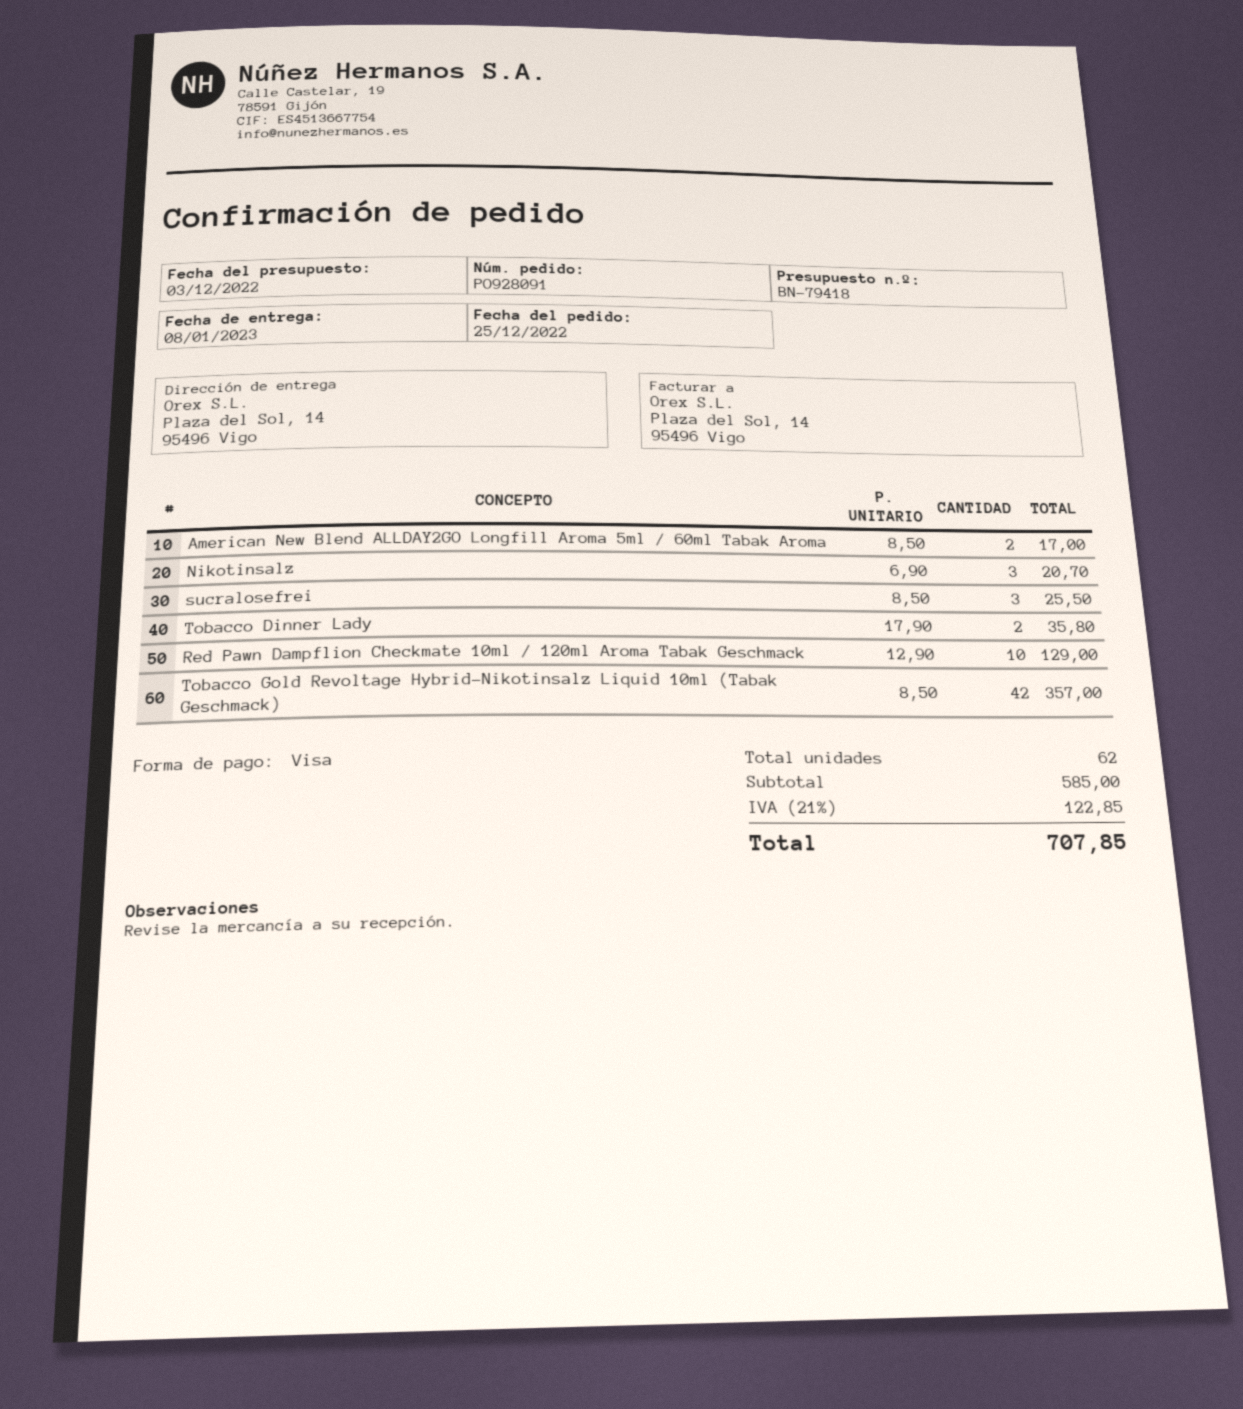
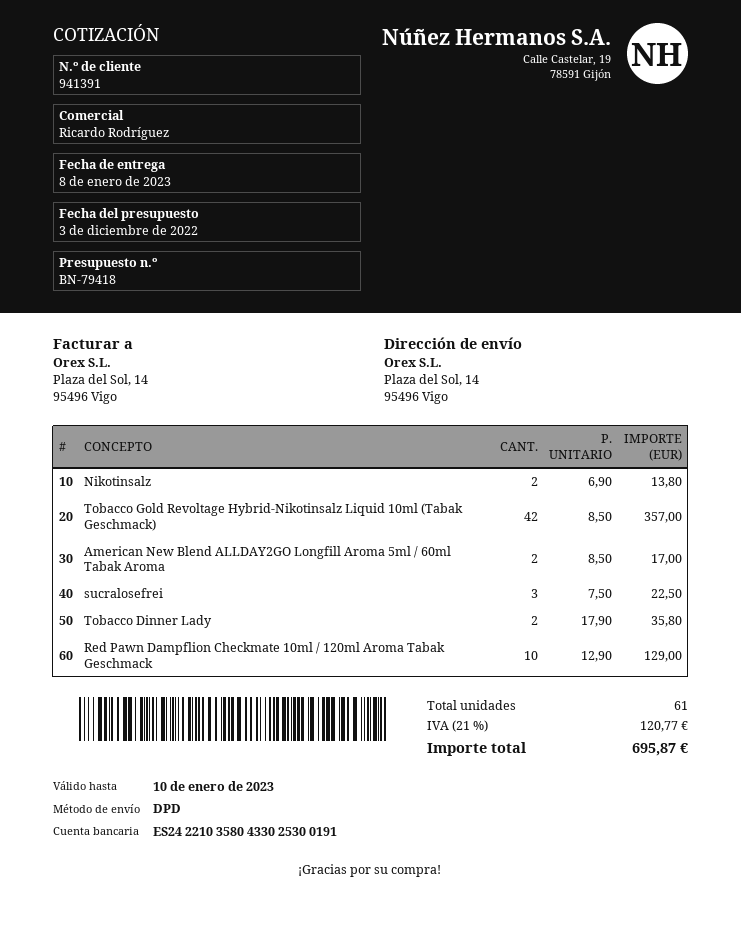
Nikotinsalz: 3 x 6.90 = 20.70 -> 2 x 6.90 = 13.80
sucralosefrei: 3 x 8.50 = 25.50 -> 3 x 7.50 = 22.50
total quantity: 62 -> 61
tax: 21% = 122.85 -> 21% = 120.77
total: 707.85 -> 695.87

